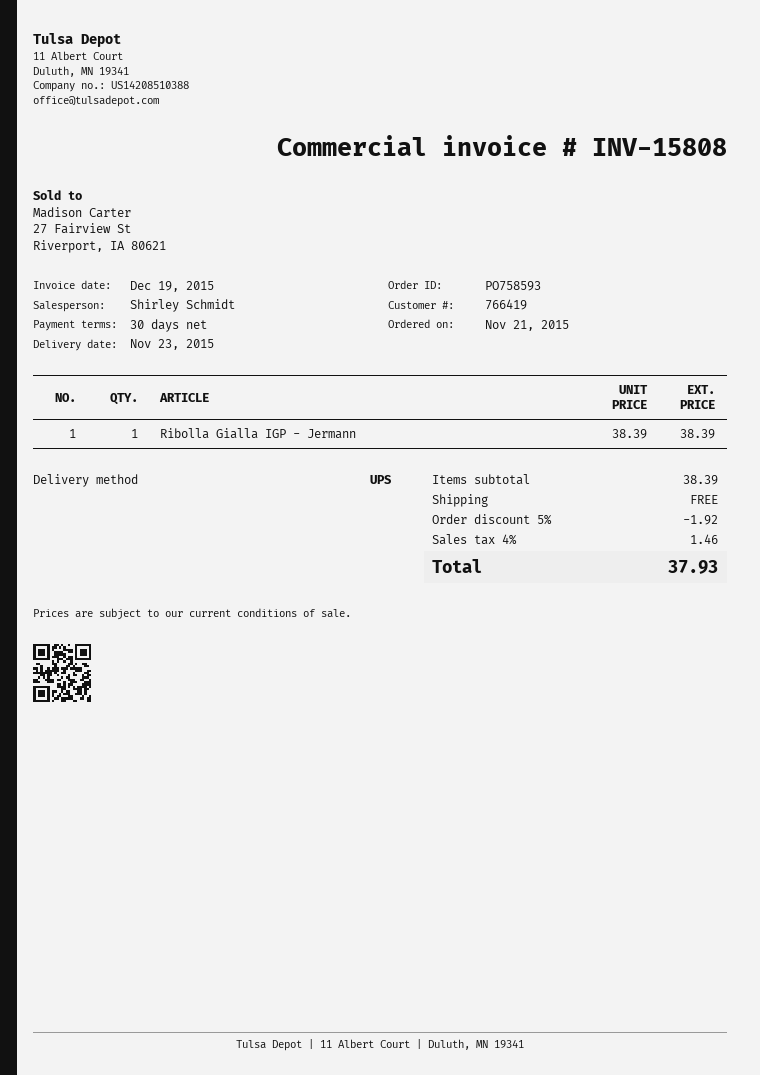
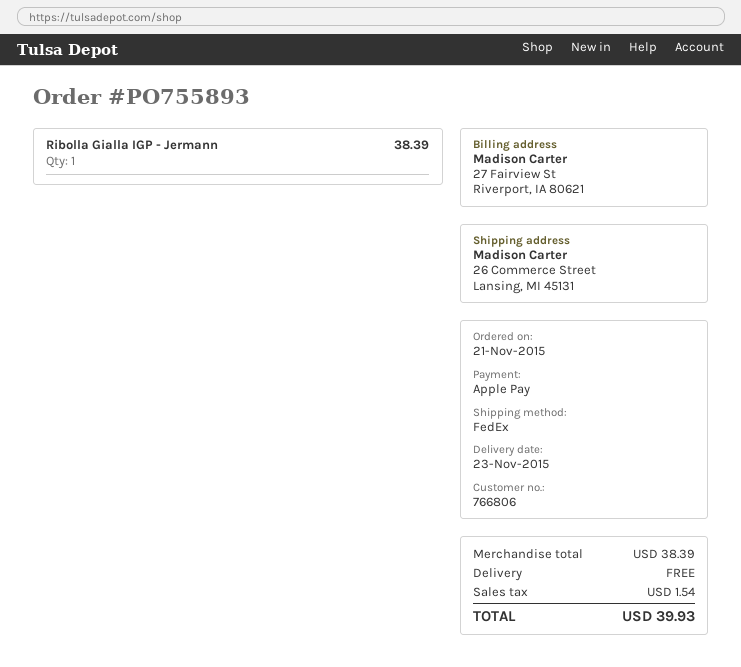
order number: PO758593 -> PO755893
customer number: 766419 -> 766806
shipping method: UPS -> FedEx
discount: 5% = 1.92 -> none
tax: 1.46 -> 1.54
total: 37.93 -> 39.93

